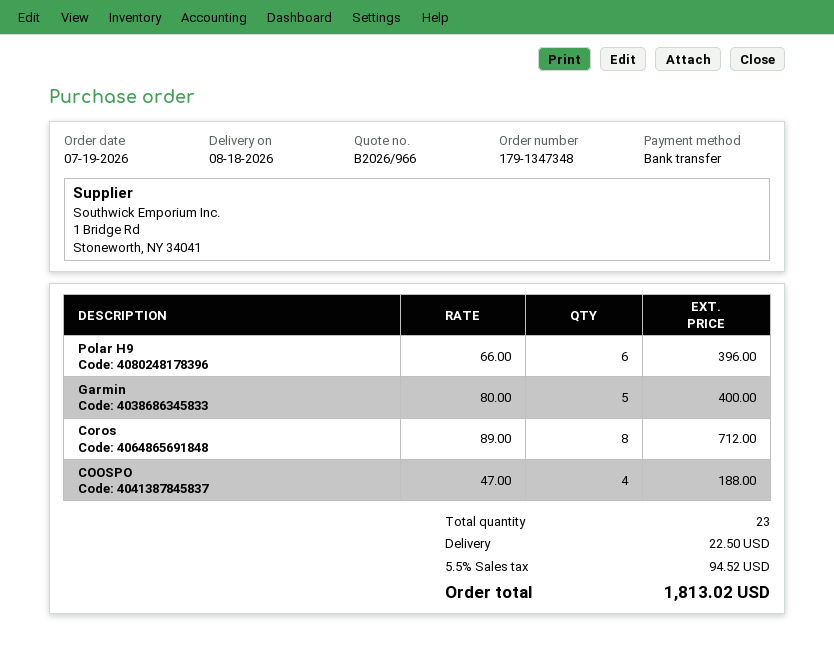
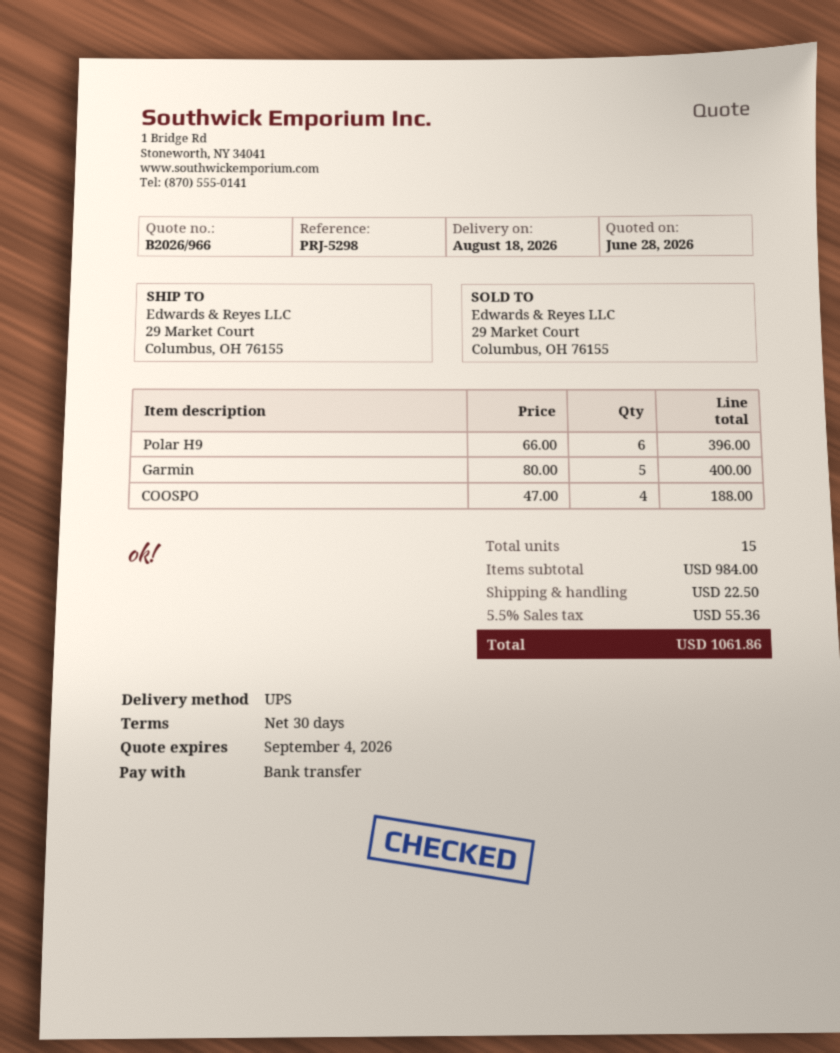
Coros: 8 x 89.00 = 712.00 -> none
total quantity: 23 -> 15
tax: 5.5% = 94.52 -> 5.5% = 55.36
total: 1813.02 -> 1061.86

